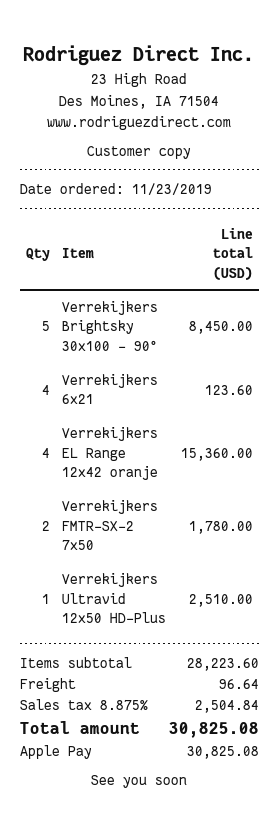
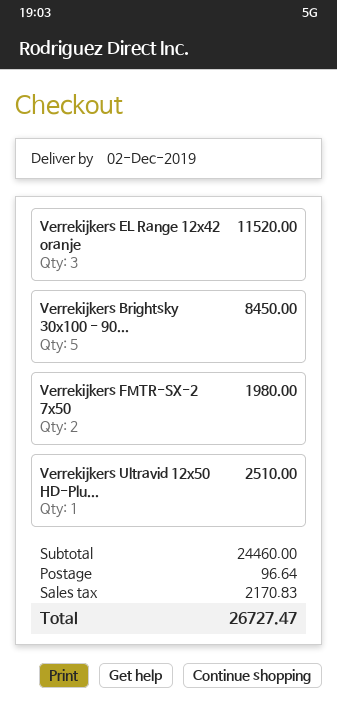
Verrekijkers 6x21: 4 for 123.60 -> none
Verrekijkers EL Range 12x42 oranje: 4 for 15360.00 -> 3 for 11520.00
Verrekijkers FMTR-SX-2 7x50: 2 for 1780.00 -> 2 for 1980.00
subtotal: 28223.60 -> 24460.00
tax: 2504.84 -> 2170.83
total: 30825.08 -> 26727.47

